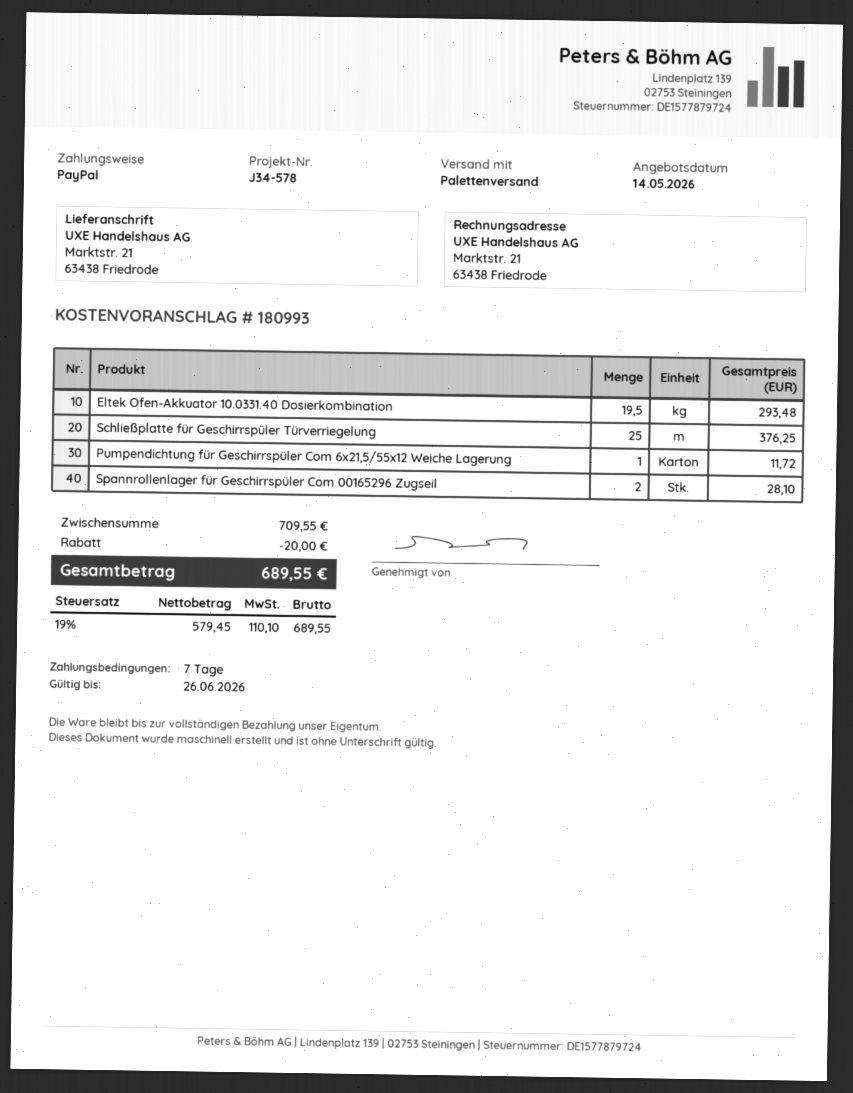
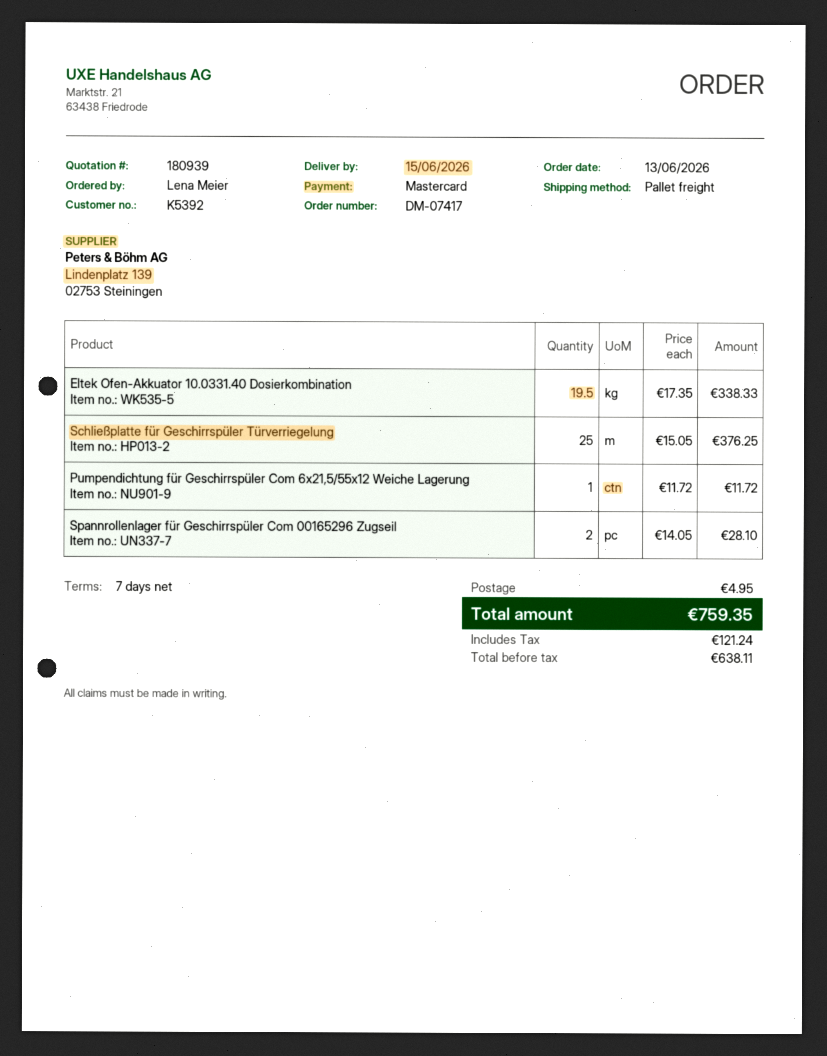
quote number: 180993 -> 180939
payment method: PayPal -> Mastercard
Eltek Ofen-Akkuator 10.0331.40 Dosierkombination: 19.5 for 293.48 -> 19.5 for 338.33
discount: 20.00 -> none
shipping: none -> 4.95
net: 579.45 -> 638.11
tax: 110.10 -> 121.24
total: 689.55 -> 759.35

